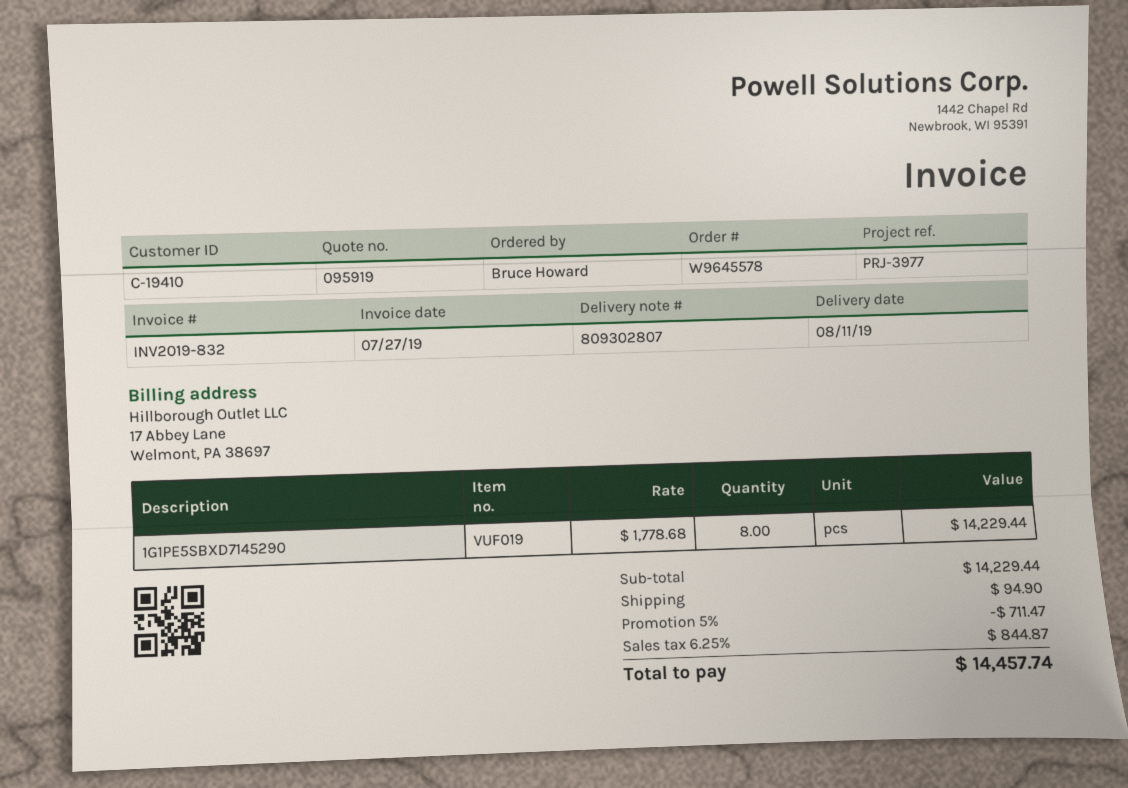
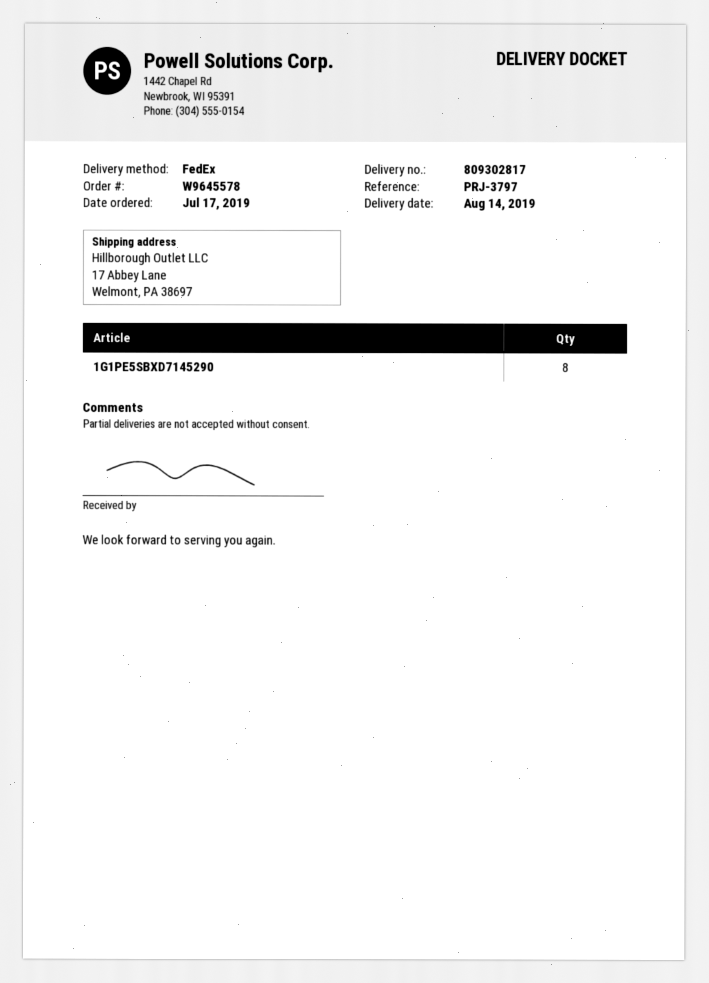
delivery note number: 809302807 -> 809302817
delivery date: 2019-08-11 -> 2019-08-14
reference: PRJ-3977 -> PRJ-3797

